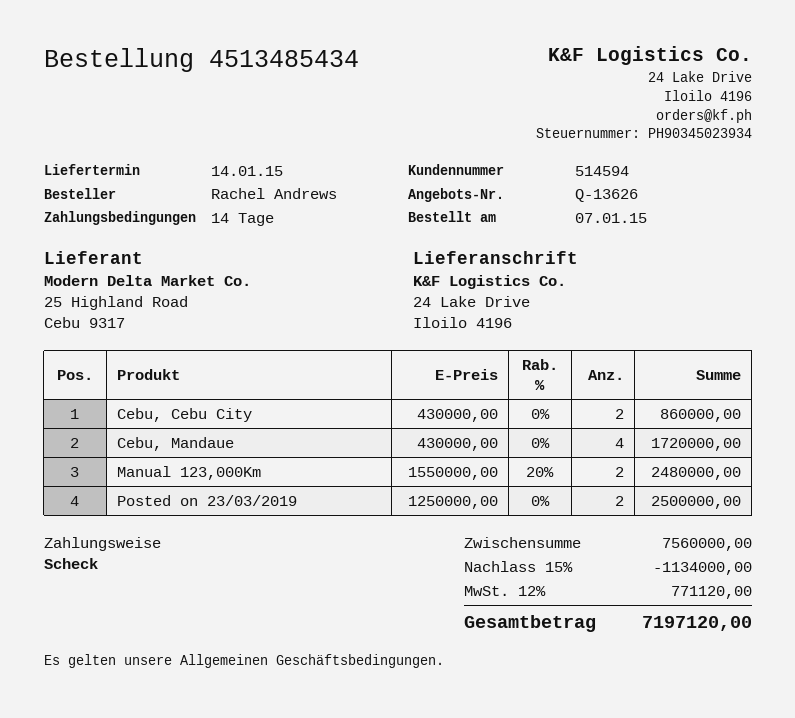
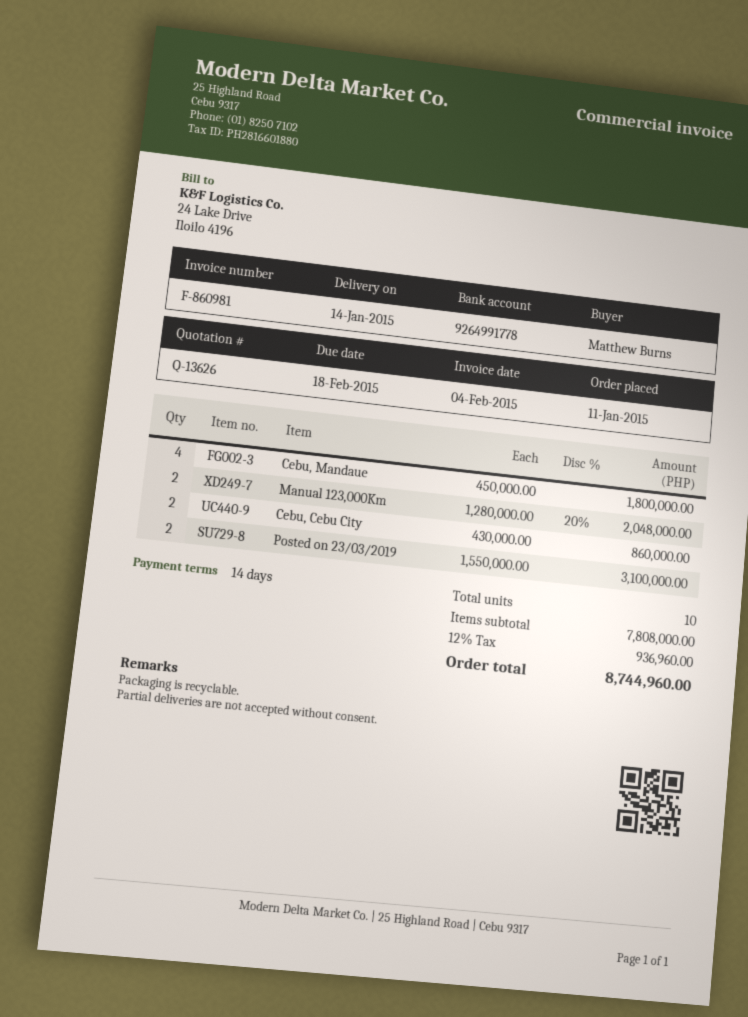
order date: 2015-01-07 -> 2015-01-11
ordered by: Rachel Andrews -> Matthew Burns
Cebu, Mandaue: 4 x 430000.00 = 1720000.00 -> 4 x 450000.00 = 1800000.00
Manual 123,000Km: 2 x 1550000.00 - 20% = 2480000.00 -> 2 x 1280000.00 - 20% = 2048000.00
Posted on 23/03/2019: 2 x 1250000.00 = 2500000.00 -> 2 x 1550000.00 = 3100000.00
subtotal: 7560000.00 -> 7808000.00
discount: 15% = 1134000.00 -> none
tax: 12% = 771120.00 -> 12% = 936960.00
total: 7197120.00 -> 8744960.00

